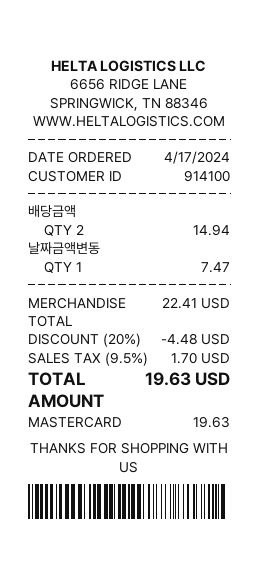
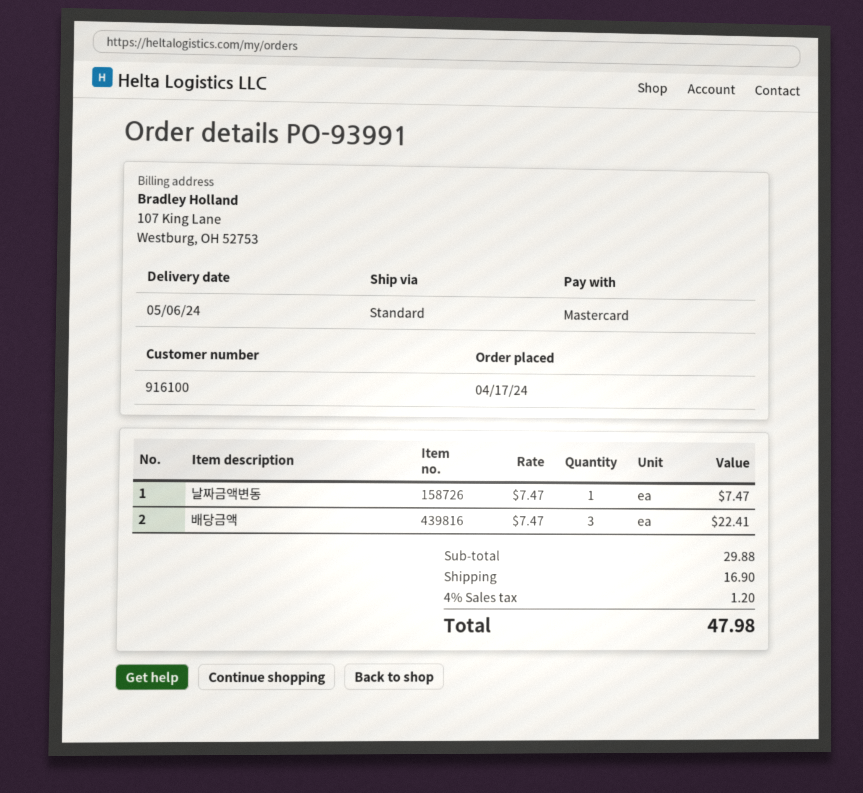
customer number: 914100 -> 916100
배당금액: 2 for 14.94 -> 3 for 22.41
subtotal: 22.41 -> 29.88
discount: 20% = 4.48 -> none
shipping: none -> 16.90
tax: 9.5% = 1.70 -> 4% = 1.20
total: 19.63 -> 47.98

